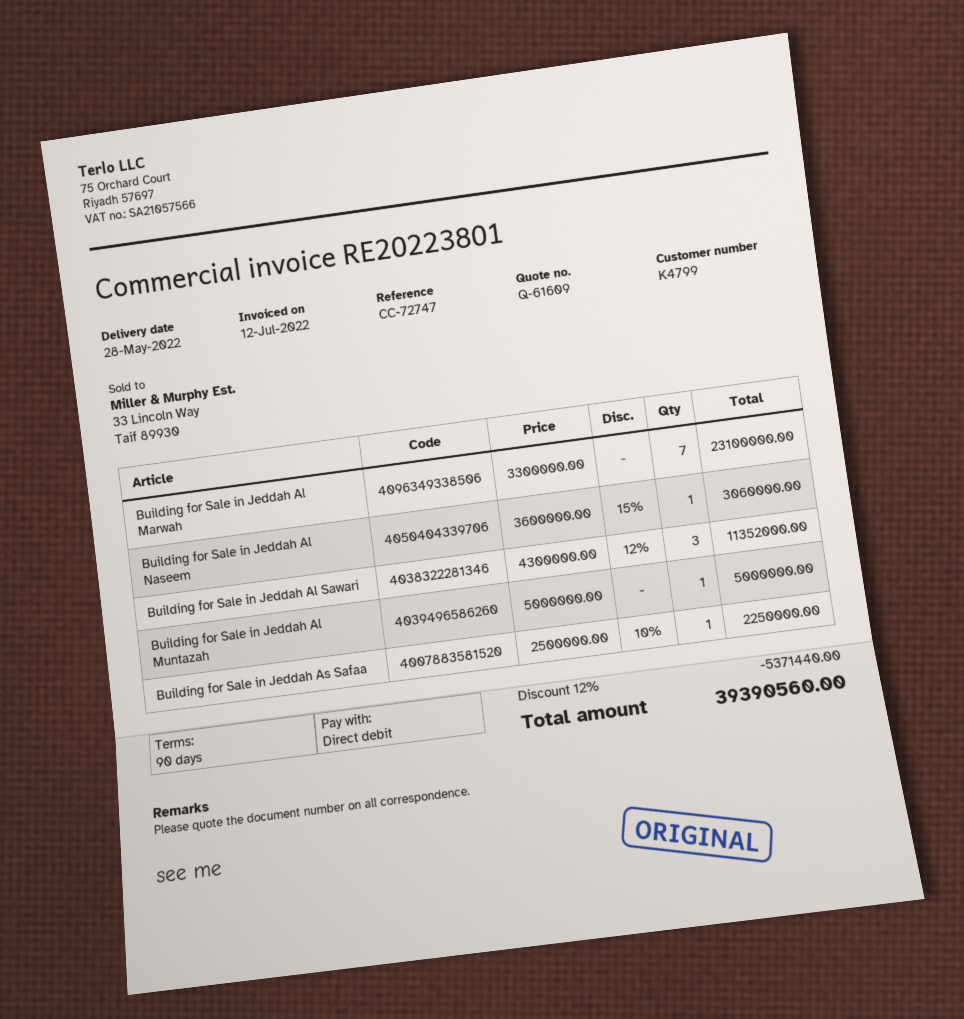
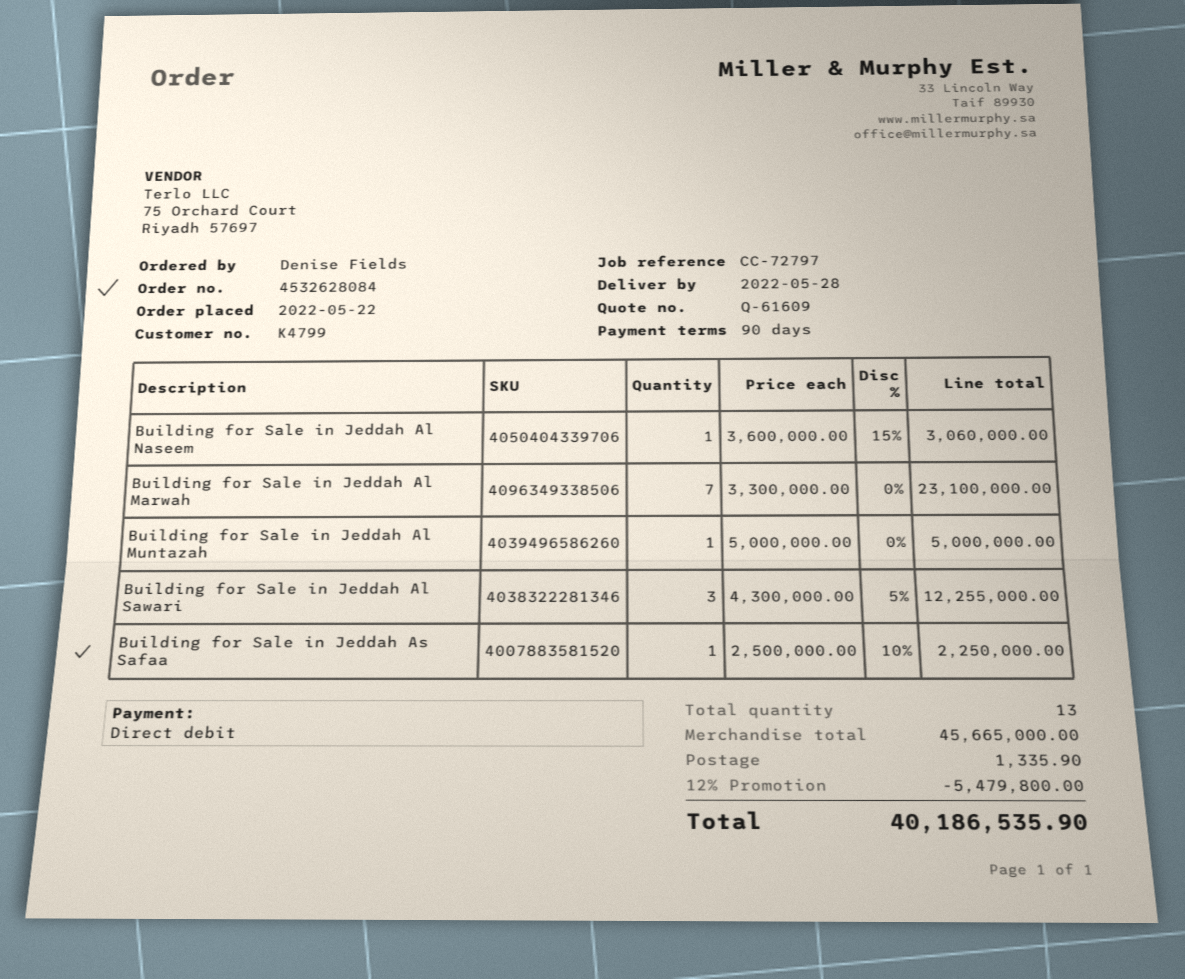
reference: CC-72747 -> CC-72797
Building for Sale in Jeddah Al Sawari: 3 x 4300000.00 - 12% = 11352000.00 -> 3 x 4300000.00 - 5% = 12255000.00
discount: 12% = 5371440.00 -> 12% = 5479800.00
shipping: none -> 1335.90
total: 39390560.00 -> 40186535.90

